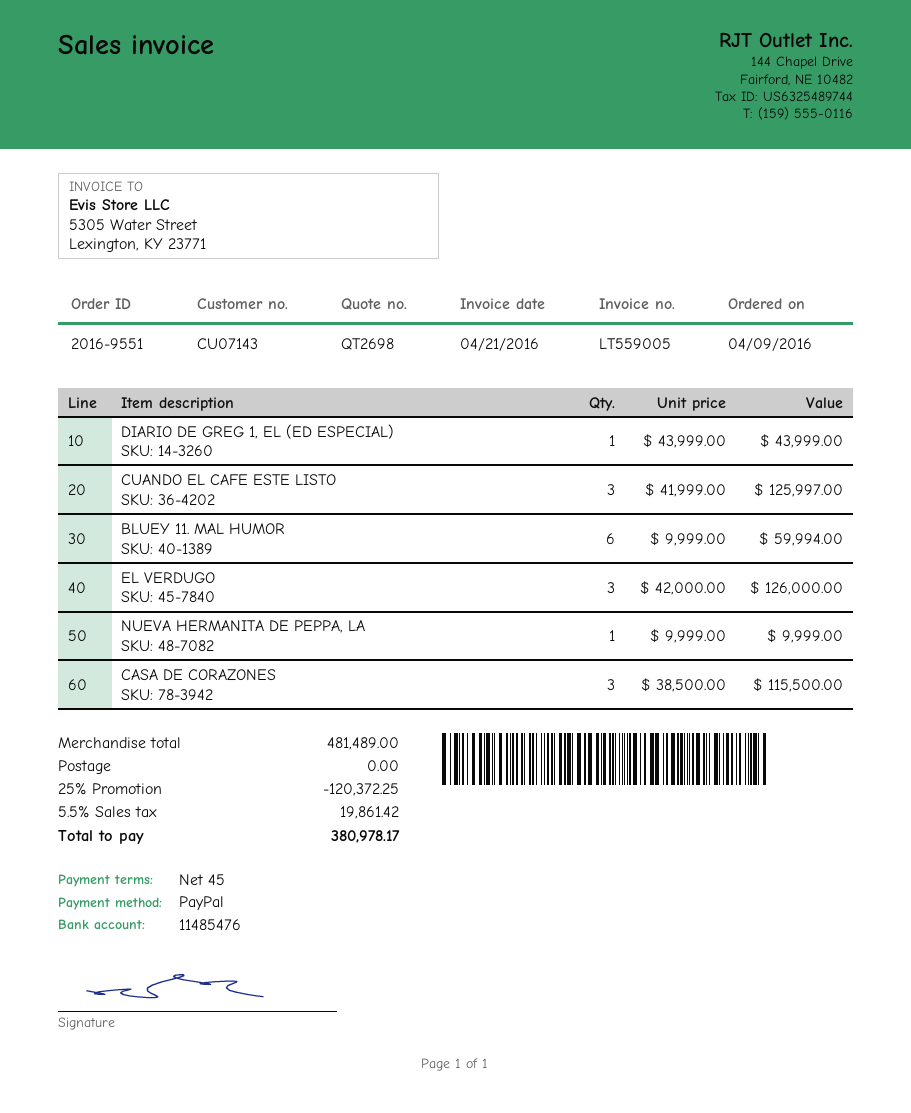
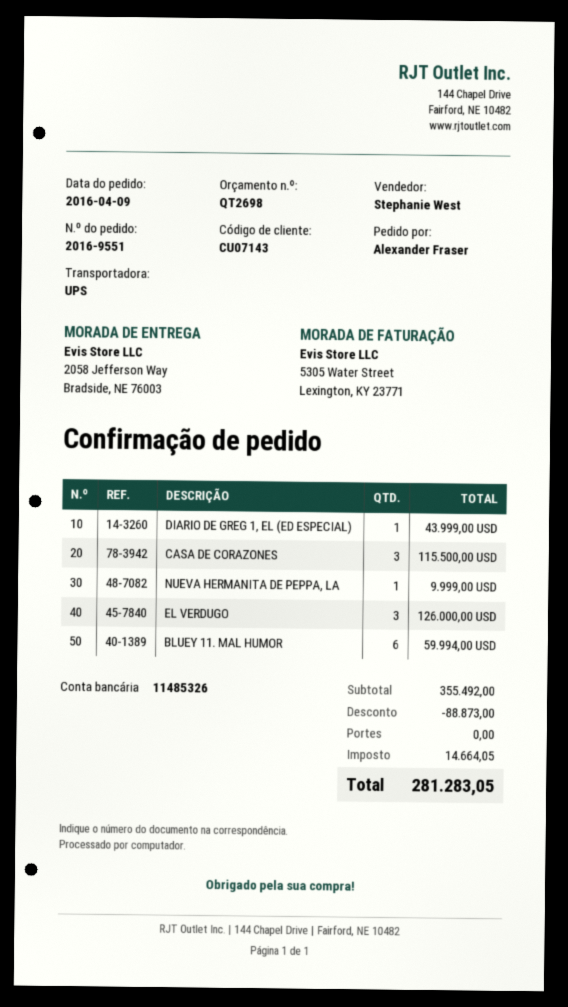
bank account: 11485476 -> 11485326
CUANDO EL CAFE ESTE LISTO: 3 for 125997.00 -> none
subtotal: 481489.00 -> 355492.00
discount: 120372.25 -> 88873.00
tax: 19861.42 -> 14664.05
total: 380978.17 -> 281283.05

